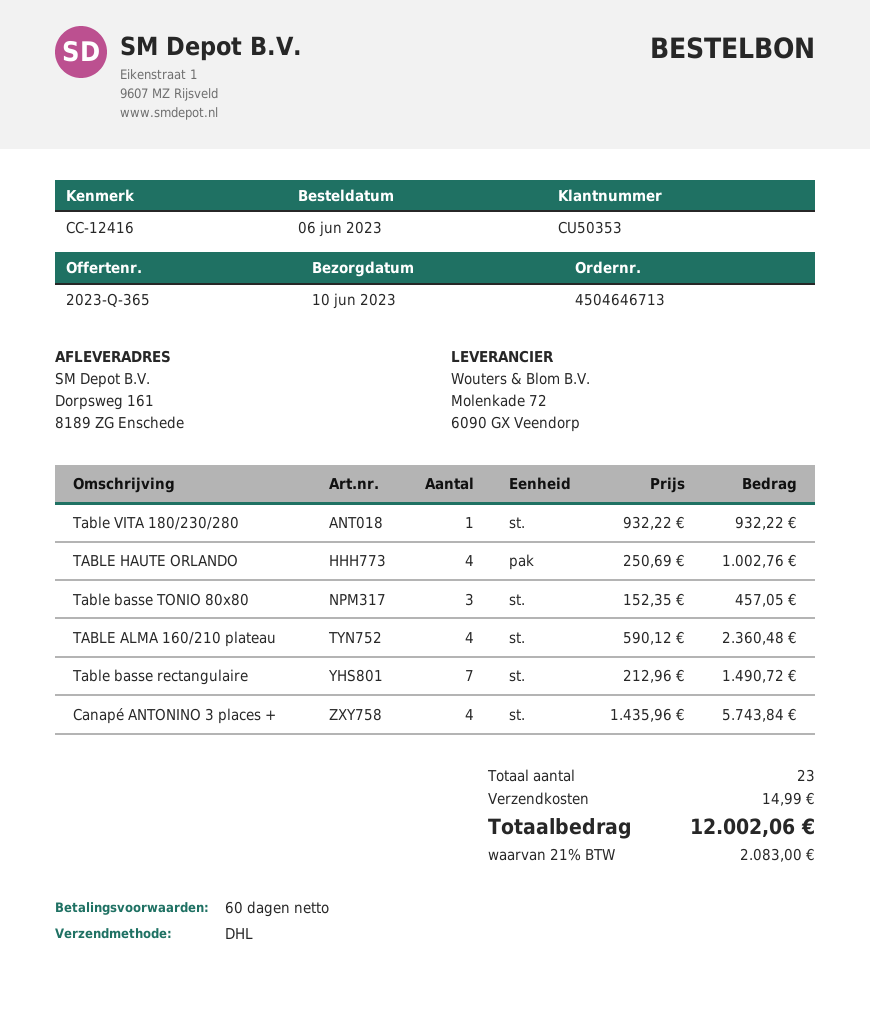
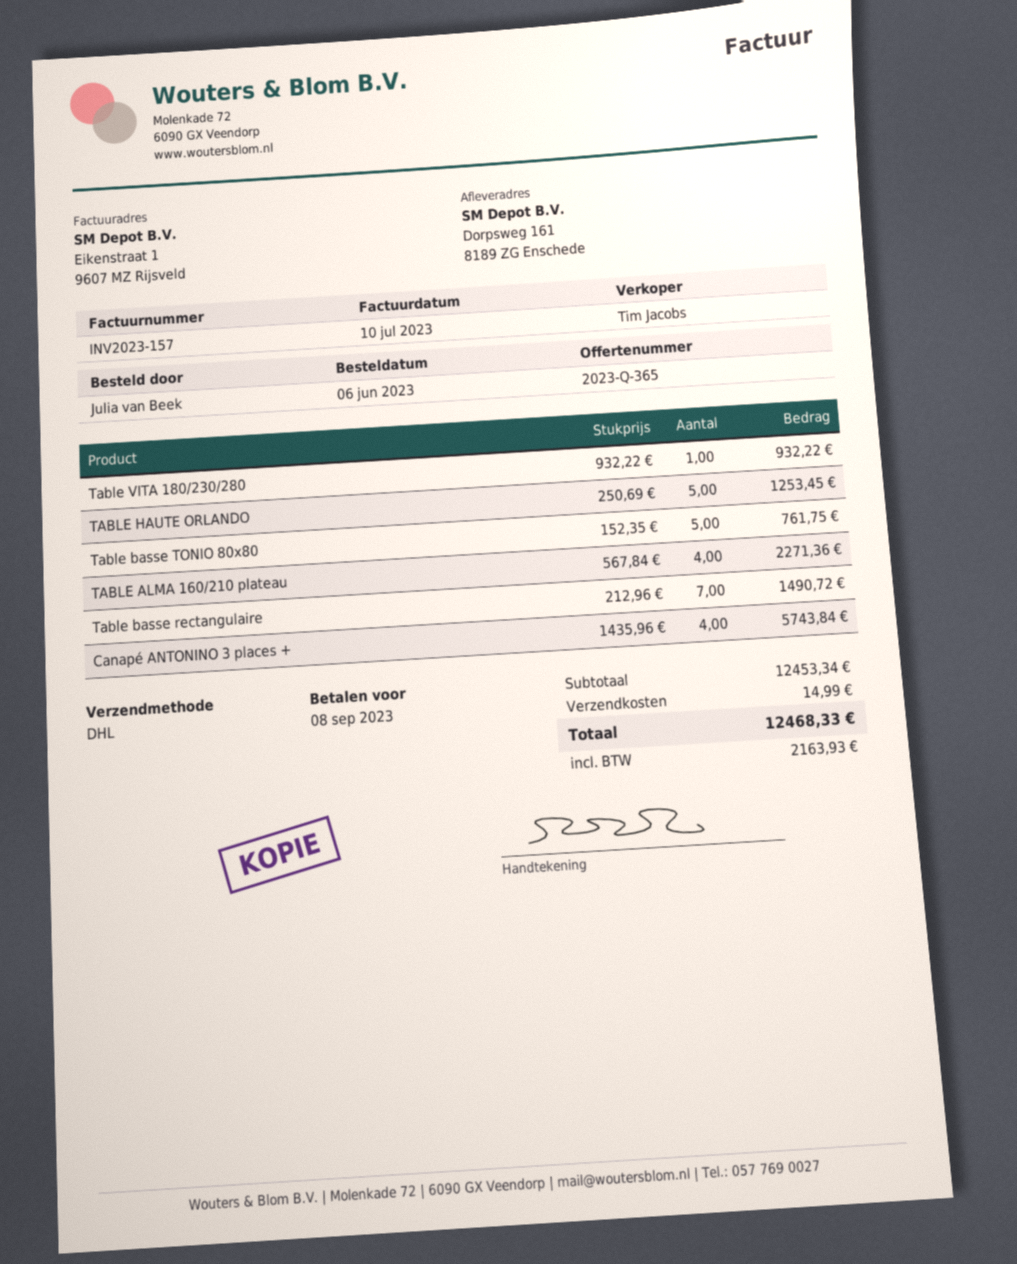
TABLE HAUTE ORLANDO: 4 x 250.69 = 1002.76 -> 5 x 250.69 = 1253.45
Table basse TONIO 80x80: 3 x 152.35 = 457.05 -> 5 x 152.35 = 761.75
TABLE ALMA 160/210 plateau: 4 x 590.12 = 2360.48 -> 4 x 567.84 = 2271.36
tax: 2083.00 -> 2163.93
total: 12002.06 -> 12468.33

